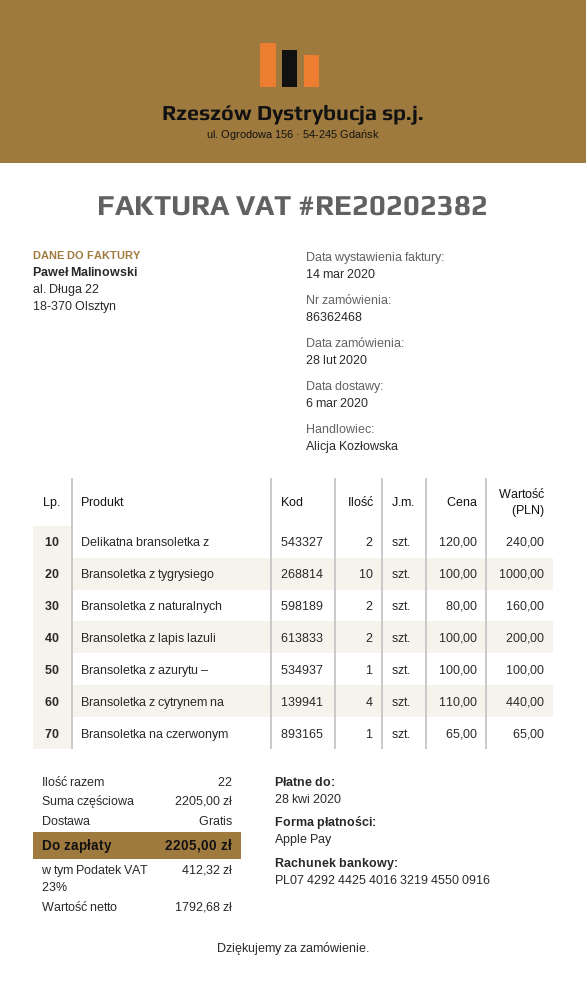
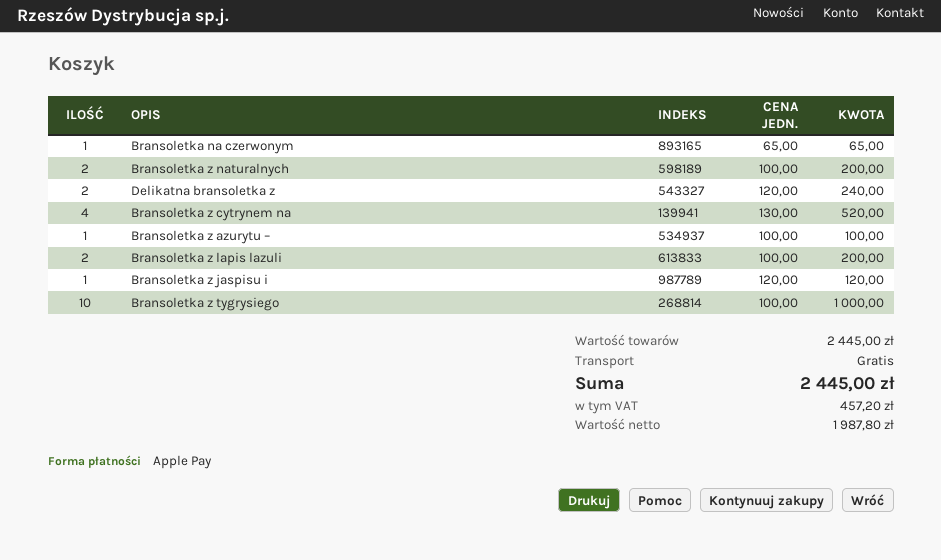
Bransoletka z naturalnych: 2 x 80.00 = 160.00 -> 2 x 100.00 = 200.00
Bransoletka z cytrynem na: 4 x 110.00 = 440.00 -> 4 x 130.00 = 520.00
Bransoletka z jaspisu i: none -> 1 x 120.00 = 120.00
subtotal: 2205.00 -> 2445.00
net: 1792.68 -> 1987.80
tax: 412.32 -> 457.20
total: 2205.00 -> 2445.00

